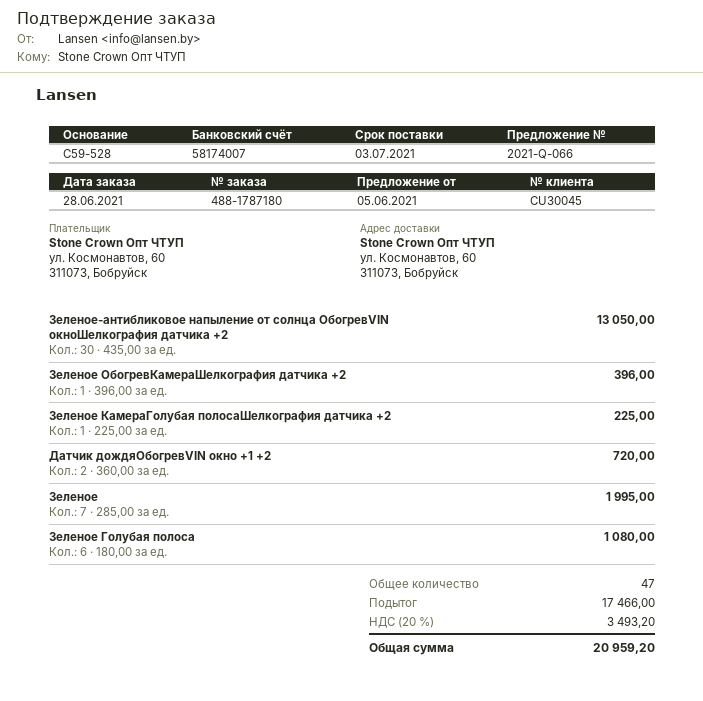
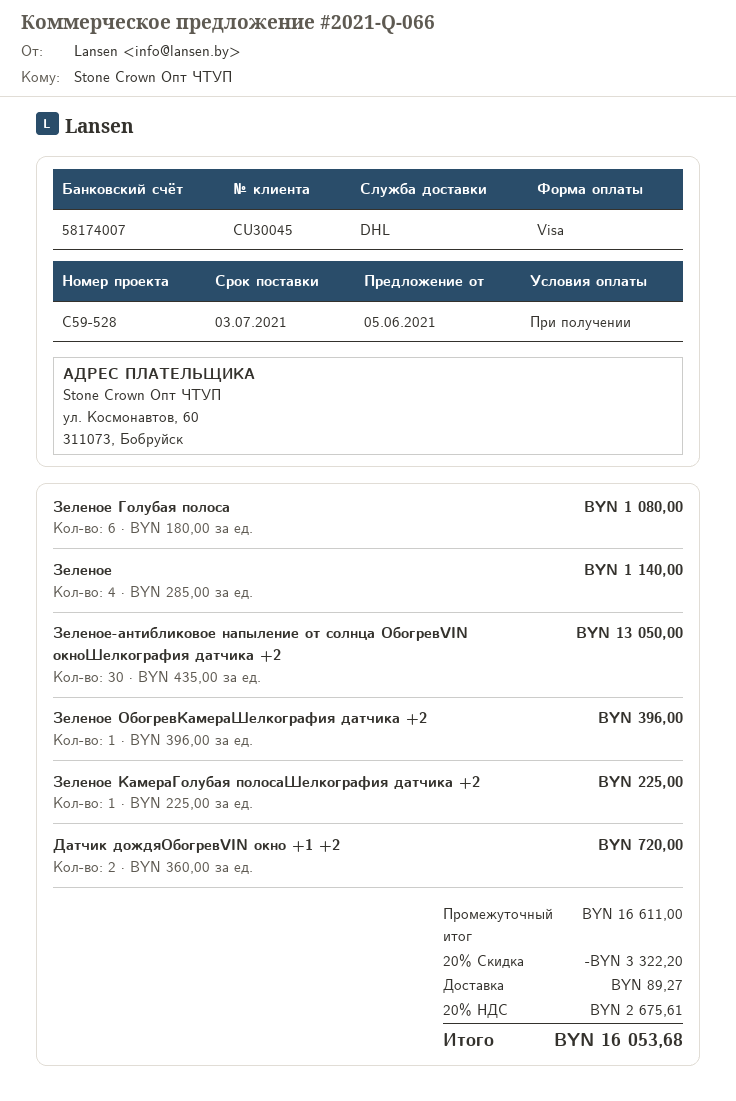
Зеленое: 7 x 285.00 = 1995.00 -> 4 x 285.00 = 1140.00
subtotal: 17466.00 -> 16611.00
discount: none -> 20% = 3322.20
shipping: none -> 89.27
tax: 20% = 3493.20 -> 20% = 2675.61
total: 20959.20 -> 16053.68

